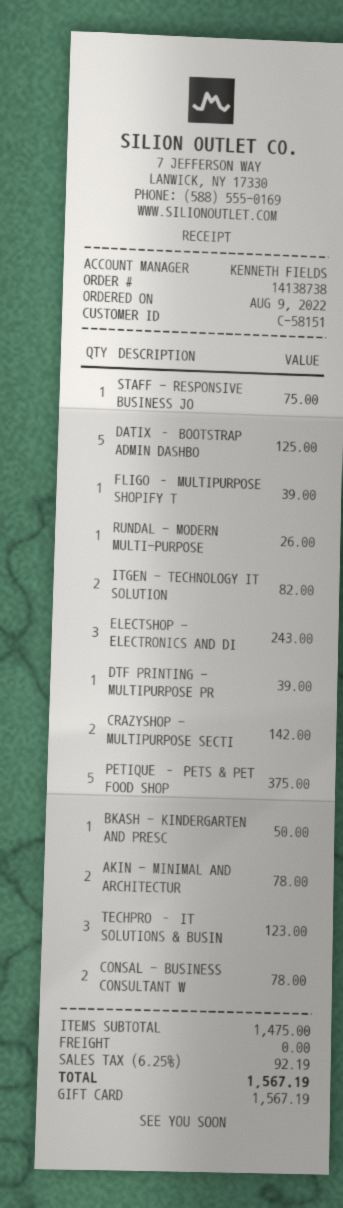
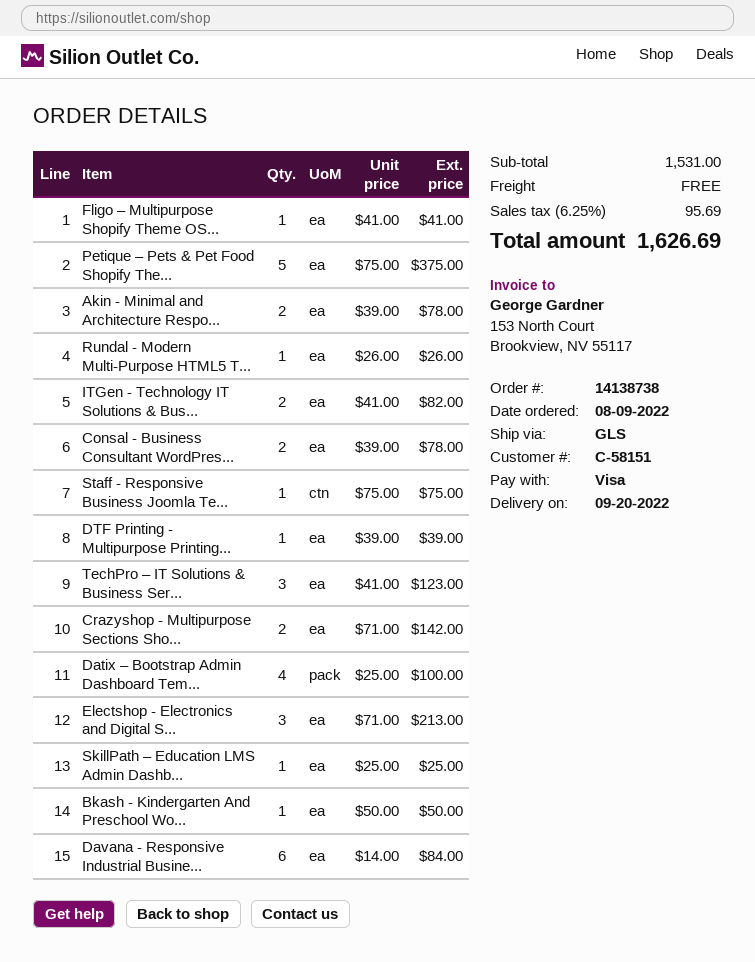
payment method: gift card -> Visa
DATIX – BOOTSTRAP ADMIN DASHBO: 5 for 125.00 -> 4 for 100.00
FLIGO – MULTIPURPOSE SHOPIFY T: 1 for 39.00 -> 1 for 41.00
ELECTSHOP - ELECTRONICS AND DI: 3 for 243.00 -> 3 for 213.00
SkillPath – Education LMS Admin Dashb...: none -> 1 for 25.00
Davana - Responsive Industrial Busine...: none -> 6 for 84.00
subtotal: 1475.00 -> 1531.00
tax: 6.25% = 92.19 -> 6.25% = 95.69
total: 1567.19 -> 1626.69

